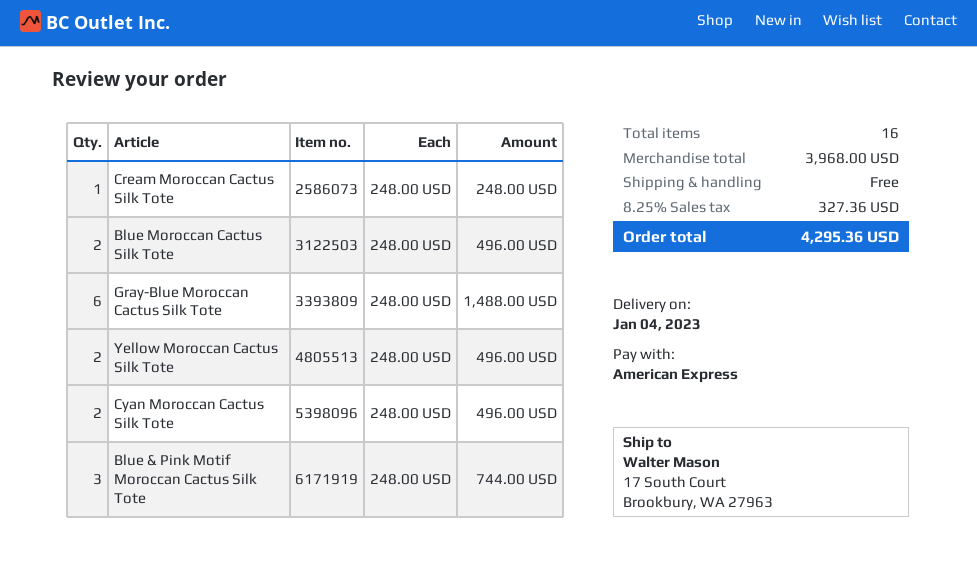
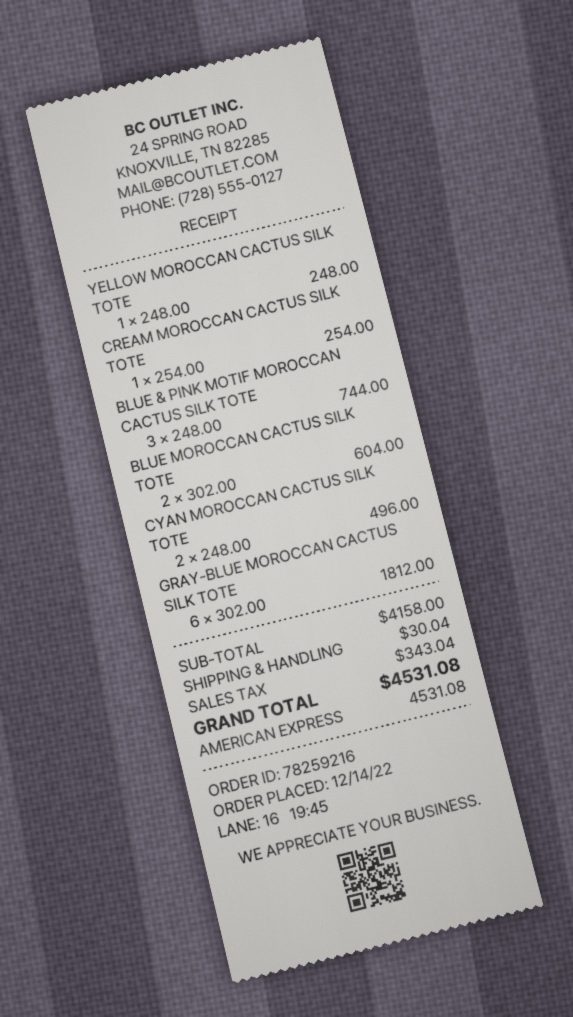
Cream Moroccan Cactus Silk Tote: 1 x 248.00 = 248.00 -> 1 x 254.00 = 254.00
Blue Moroccan Cactus Silk Tote: 2 x 248.00 = 496.00 -> 2 x 302.00 = 604.00
Gray-Blue Moroccan Cactus Silk Tote: 6 x 248.00 = 1488.00 -> 6 x 302.00 = 1812.00
Yellow Moroccan Cactus Silk Tote: 2 x 248.00 = 496.00 -> 1 x 248.00 = 248.00
subtotal: 3968.00 -> 4158.00
shipping: 0.00 -> 30.04
tax: 327.36 -> 343.04
total: 4295.36 -> 4531.08

